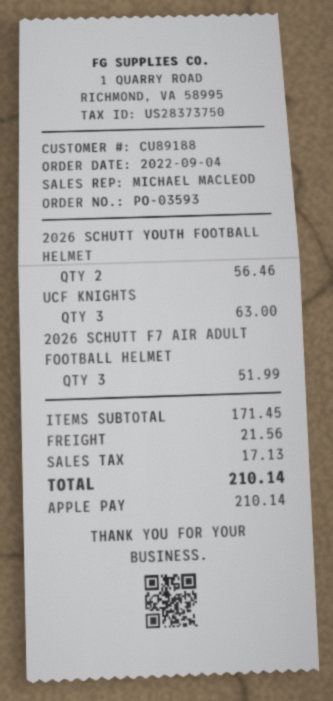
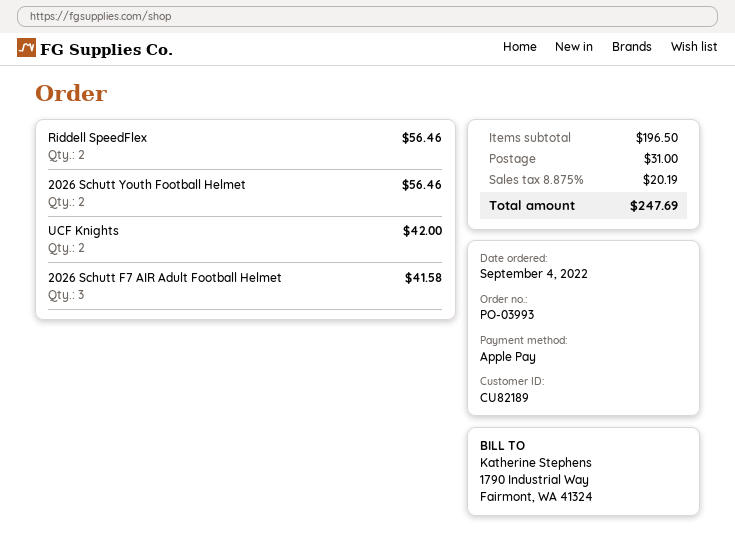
order number: PO-03593 -> PO-03993
customer number: CU89188 -> CU82189
UCF KNIGHTS: 3 for 63.00 -> 2 for 42.00
2026 SCHUTT F7 AIR ADULT FOOTBALL HELMET: 3 for 51.99 -> 3 for 41.58
Riddell SpeedFlex: none -> 2 for 56.46
subtotal: 171.45 -> 196.50
shipping: 21.56 -> 31.00
tax: 17.13 -> 20.19
total: 210.14 -> 247.69

